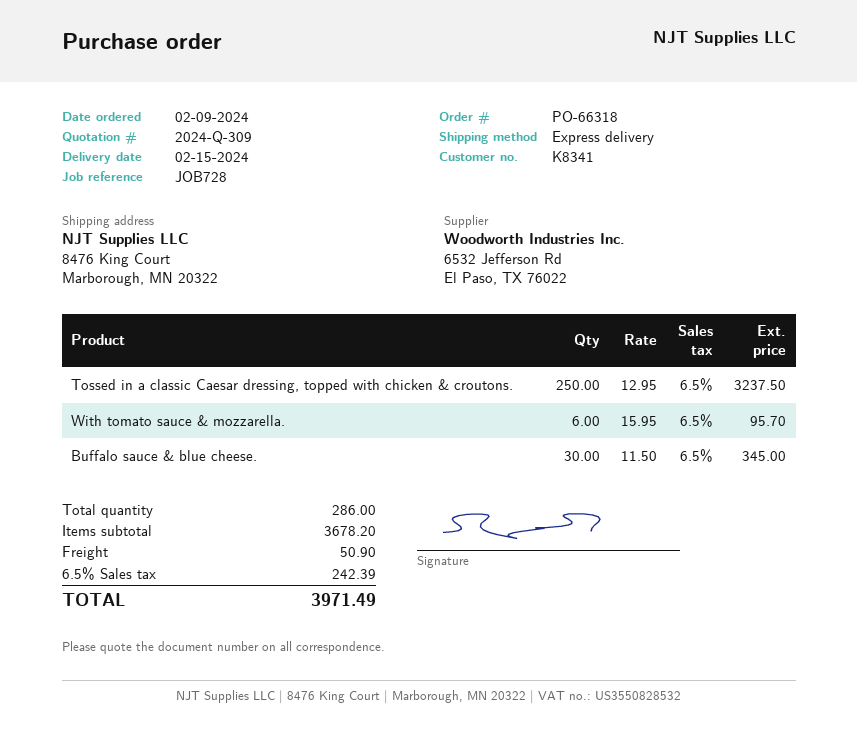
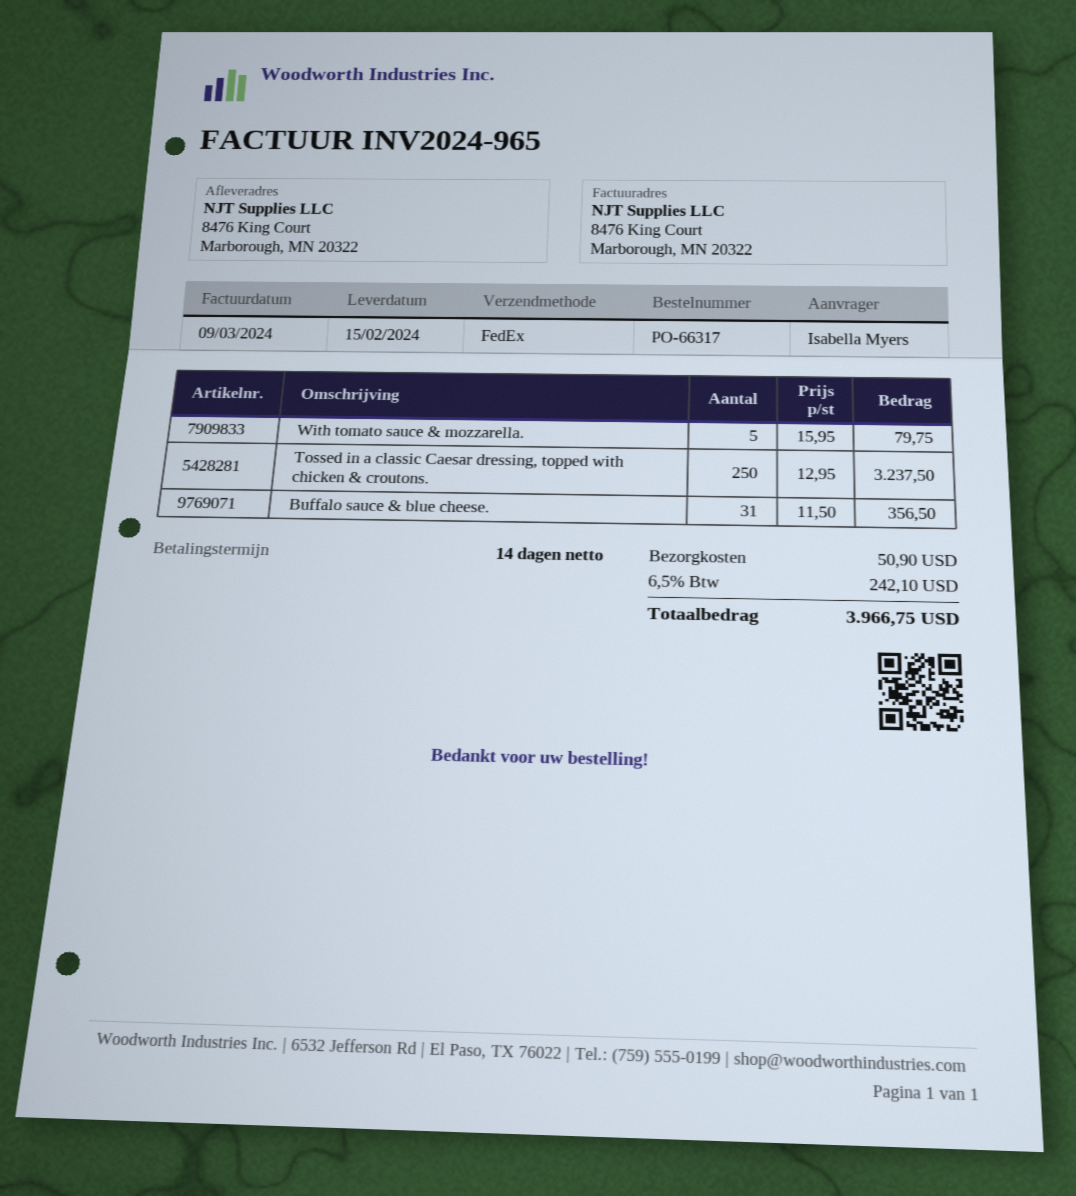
order number: PO-66318 -> PO-66317
shipping method: express -> FedEx
With tomato sauce & mozzarella.: 6 x 15.95 = 95.70 -> 5 x 15.95 = 79.75
Buffalo sauce & blue cheese.: 30 x 11.50 = 345.00 -> 31 x 11.50 = 356.50
tax: 6.5% = 242.39 -> 6.5% = 242.10
total: 3971.49 -> 3966.75

